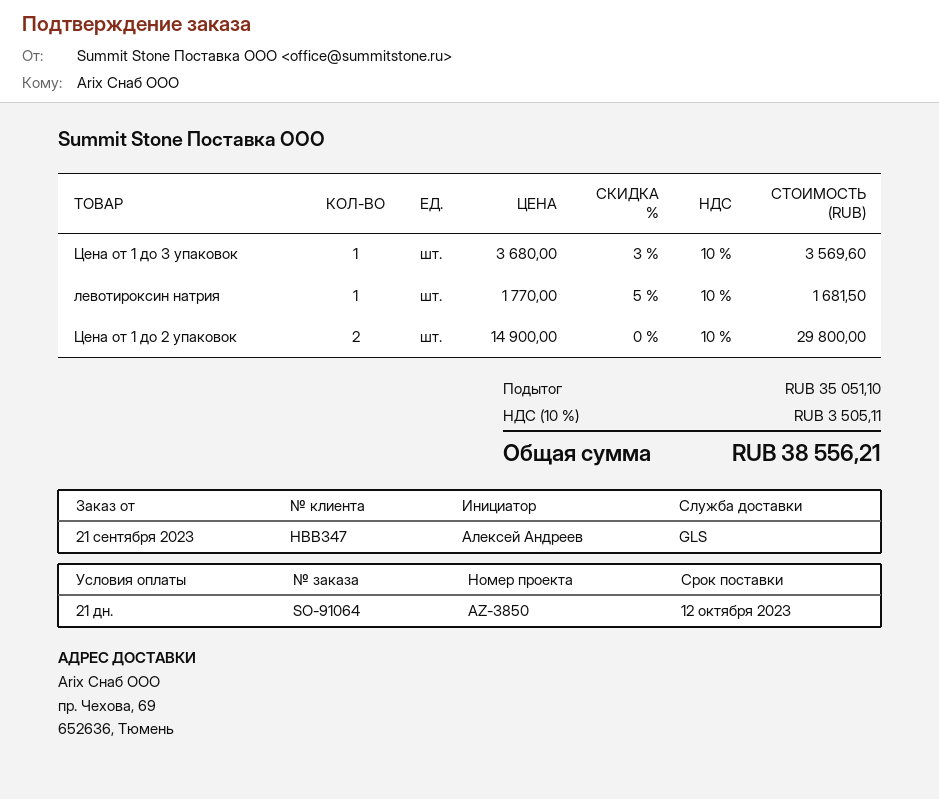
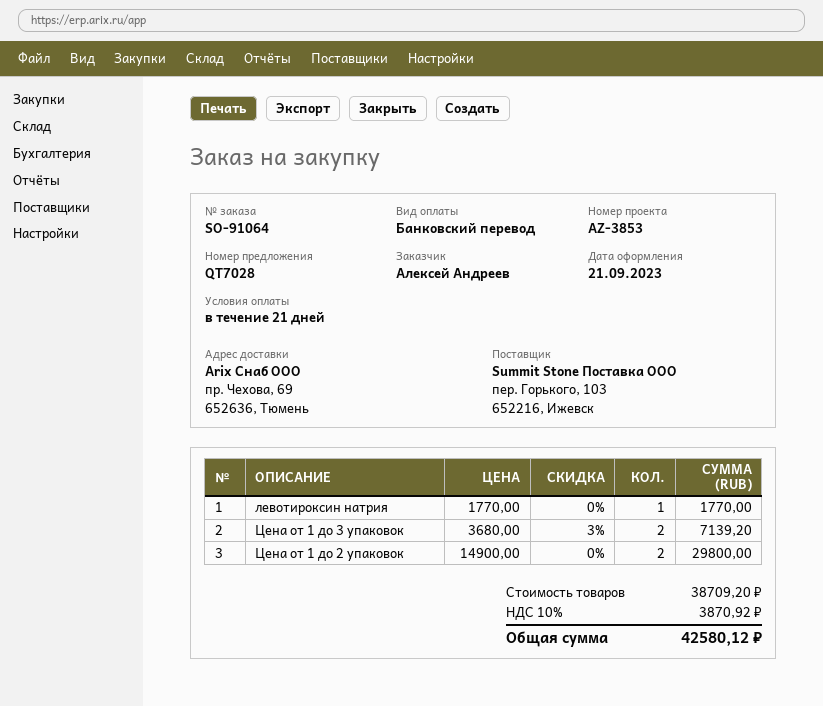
reference: AZ-3850 -> AZ-3853
Цена от 1 до 3 упаковок: 1 x 3680.00 - 3% = 3569.60 -> 2 x 3680.00 - 3% = 7139.20
левотироксин натрия: 1 x 1770.00 - 5% = 1681.50 -> 1 x 1770.00 = 1770.00
subtotal: 35051.10 -> 38709.20
tax: 10% = 3505.11 -> 10% = 3870.92
total: 38556.21 -> 42580.12

